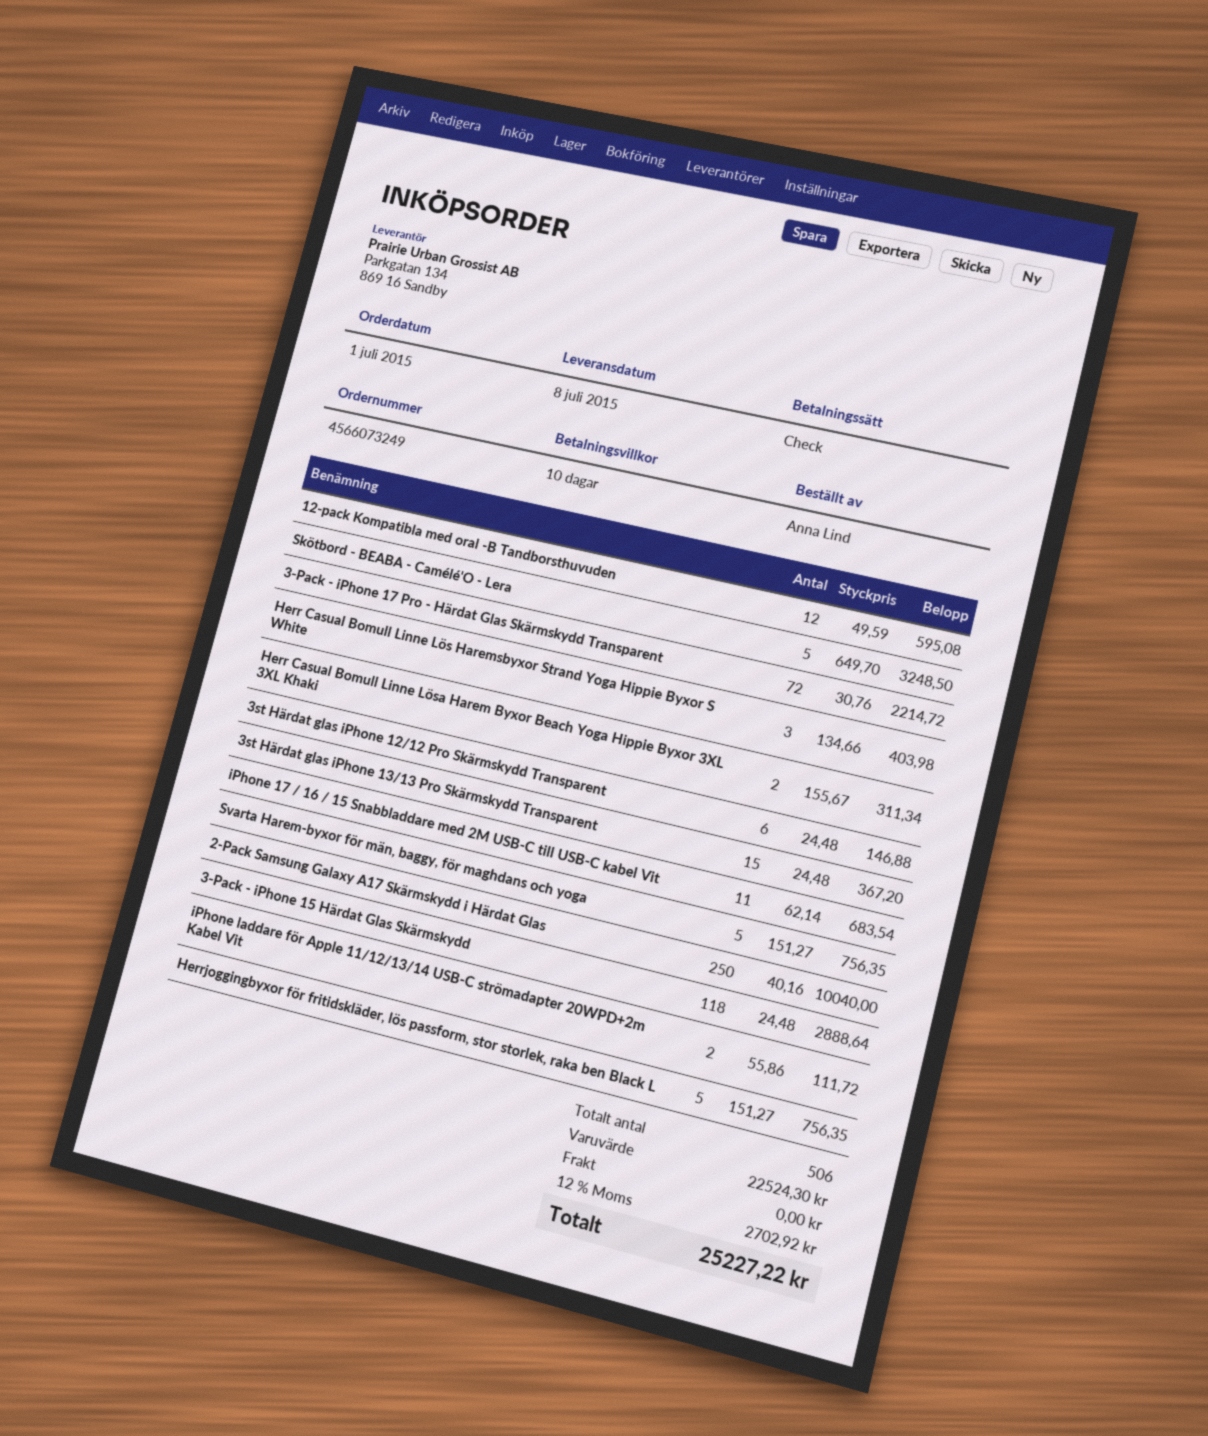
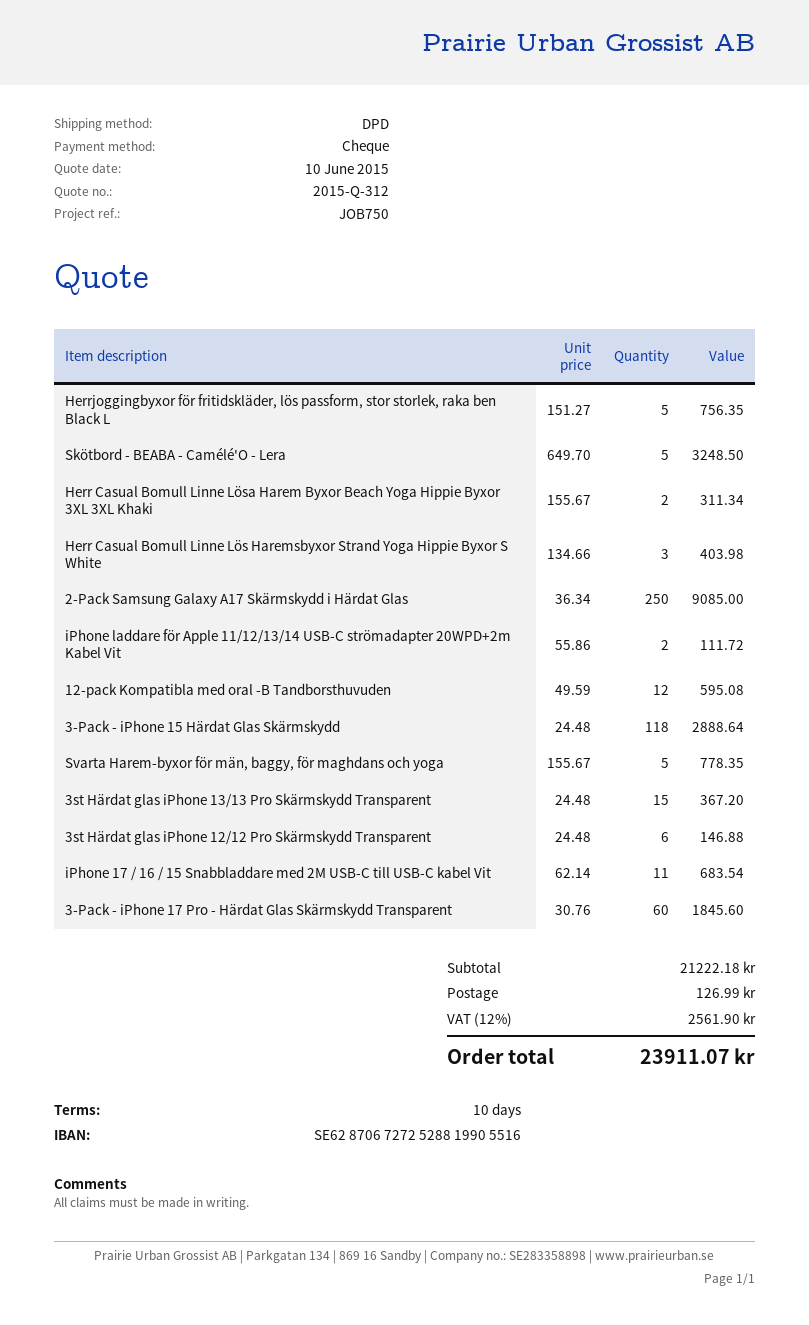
3-Pack - iPhone 17 Pro - Härdat Glas Skärmskydd Transparent: 72 x 30.76 = 2214.72 -> 60 x 30.76 = 1845.60
Svarta Harem-byxor för män, baggy, för maghdans och yoga: 5 x 151.27 = 756.35 -> 5 x 155.67 = 778.35
2-Pack Samsung Galaxy A17 Skärmskydd i Härdat Glas: 250 x 40.16 = 10040.00 -> 250 x 36.34 = 9085.00
subtotal: 22524.30 -> 21222.18
shipping: 0.00 -> 126.99
tax: 12% = 2702.92 -> 12% = 2561.90
total: 25227.22 -> 23911.07

